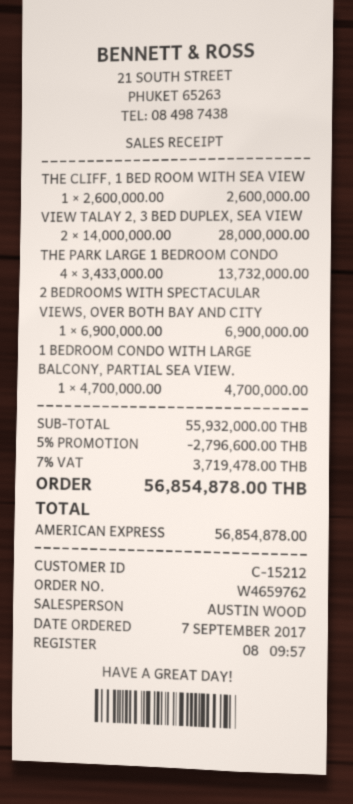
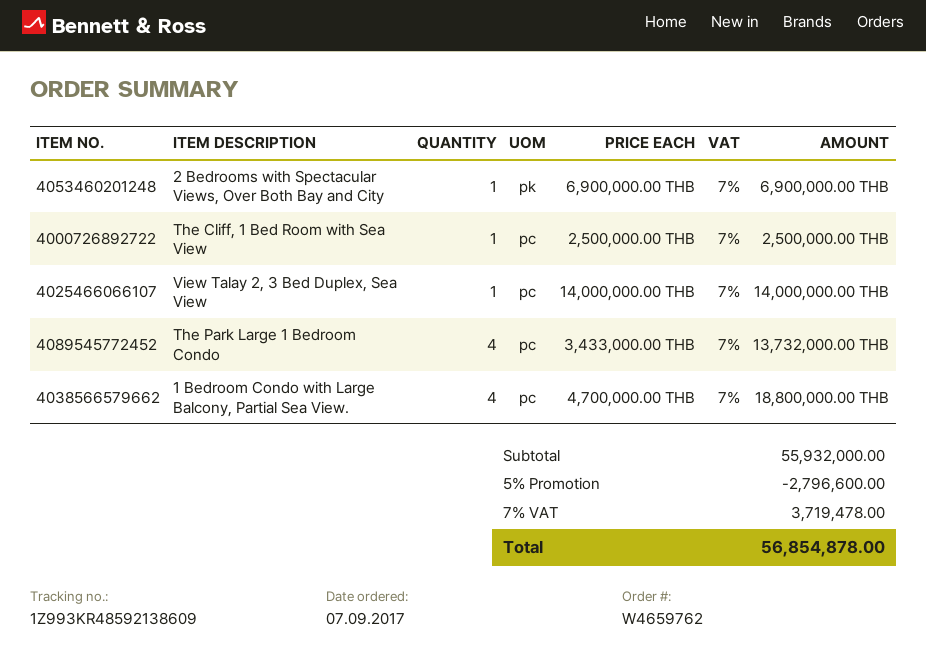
THE CLIFF, 1 BED ROOM WITH SEA VIEW: 1 x 2600000.00 = 2600000.00 -> 1 x 2500000.00 = 2500000.00
VIEW TALAY 2, 3 BED DUPLEX, SEA VIEW: 2 x 14000000.00 = 28000000.00 -> 1 x 14000000.00 = 14000000.00
1 BEDROOM CONDO WITH LARGE BALCONY, PARTIAL SEA VIEW.: 1 x 4700000.00 = 4700000.00 -> 4 x 4700000.00 = 18800000.00

